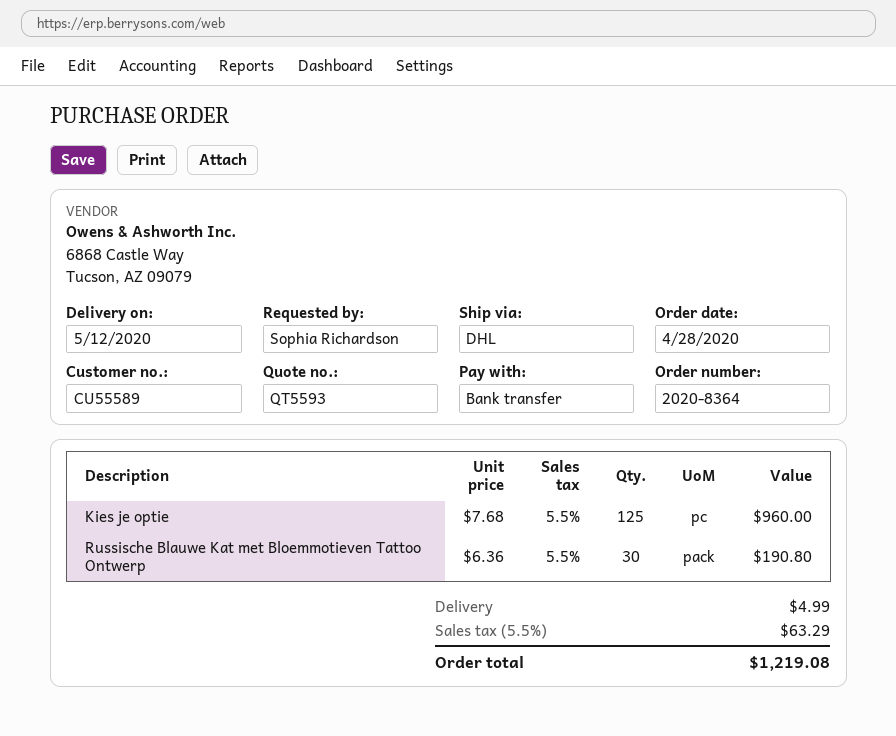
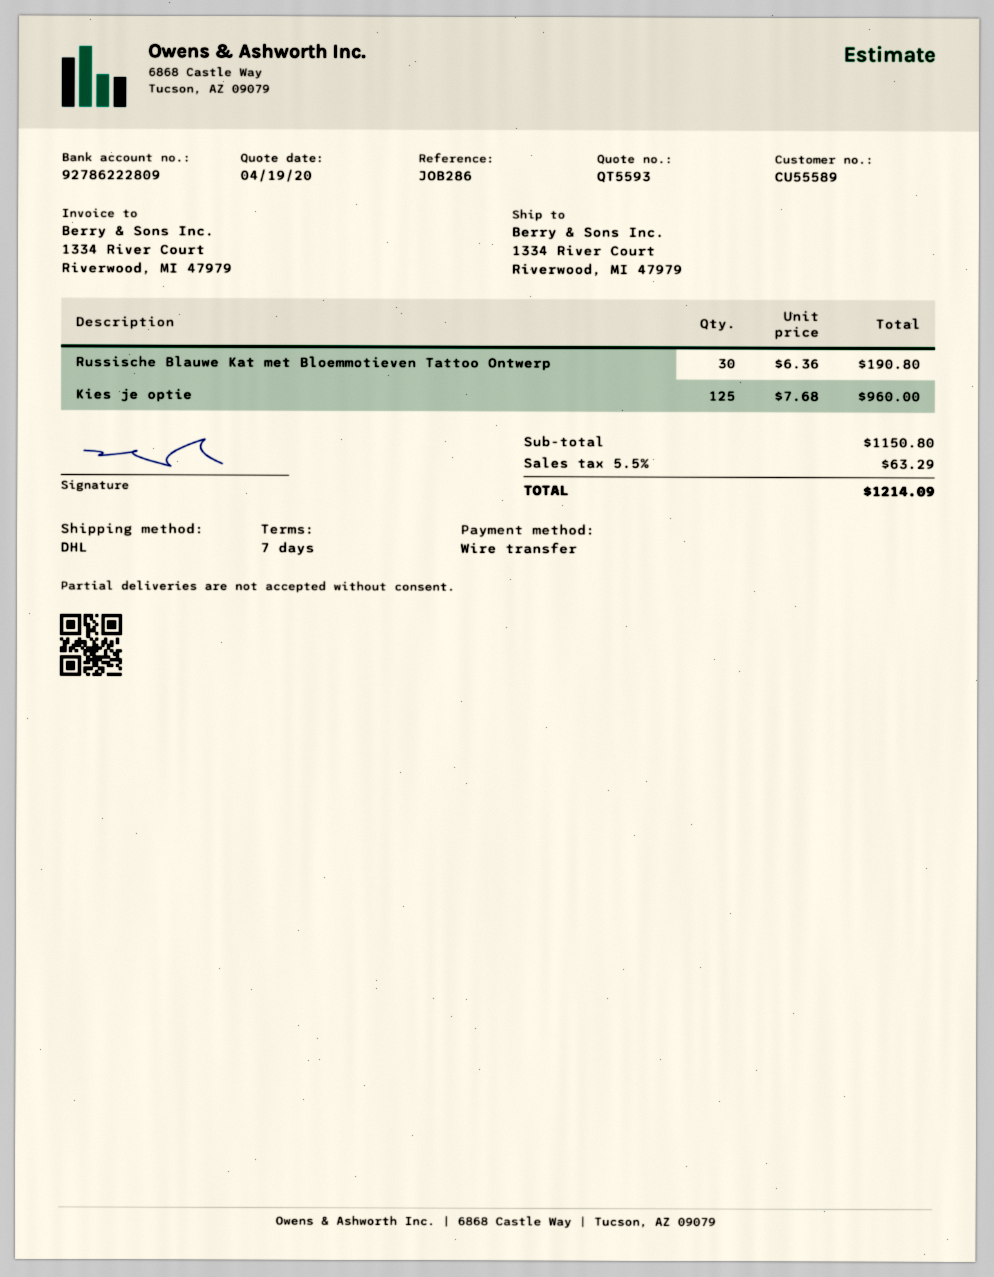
shipping: 4.99 -> none
total: 1219.08 -> 1214.09

